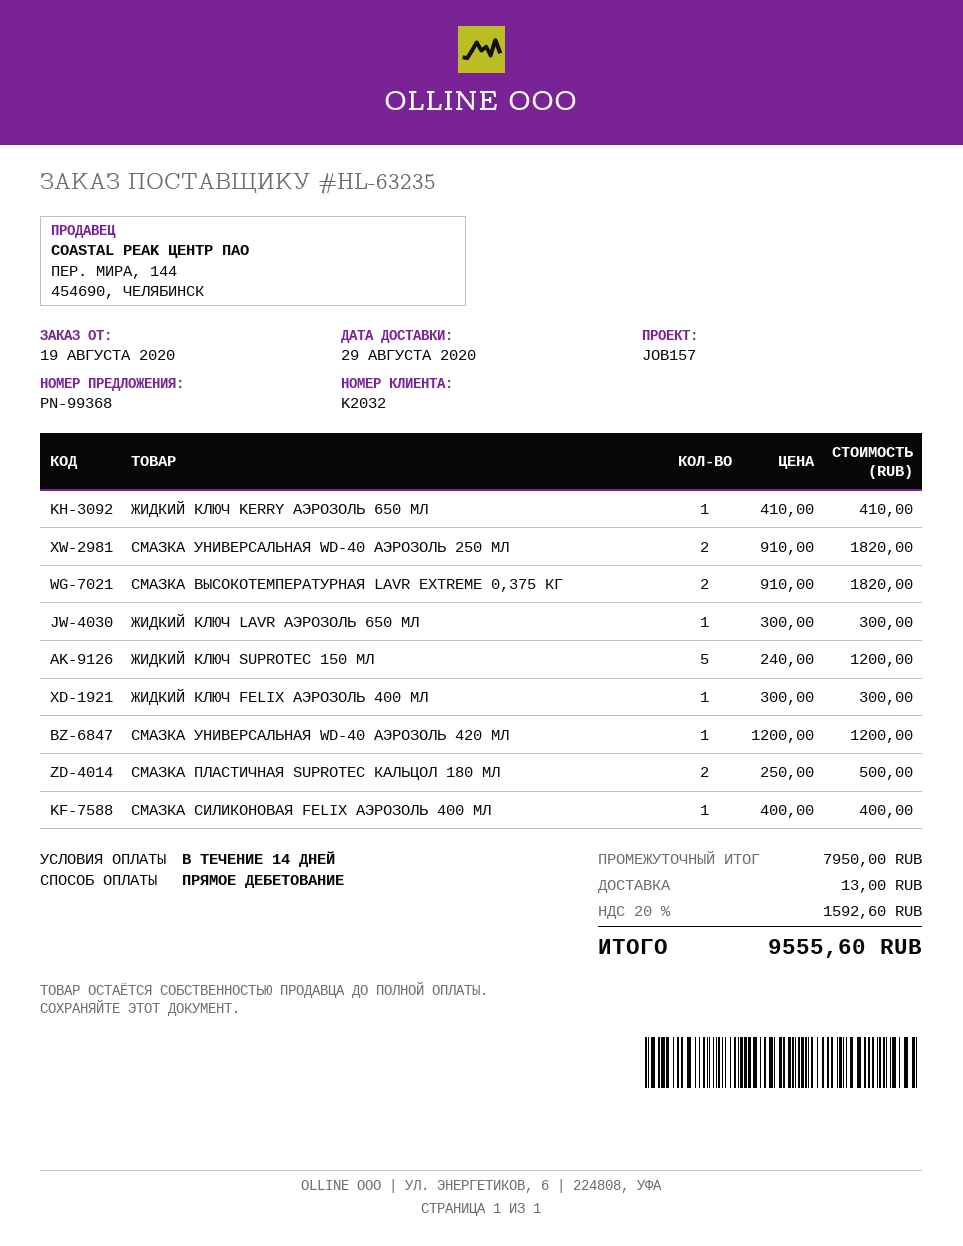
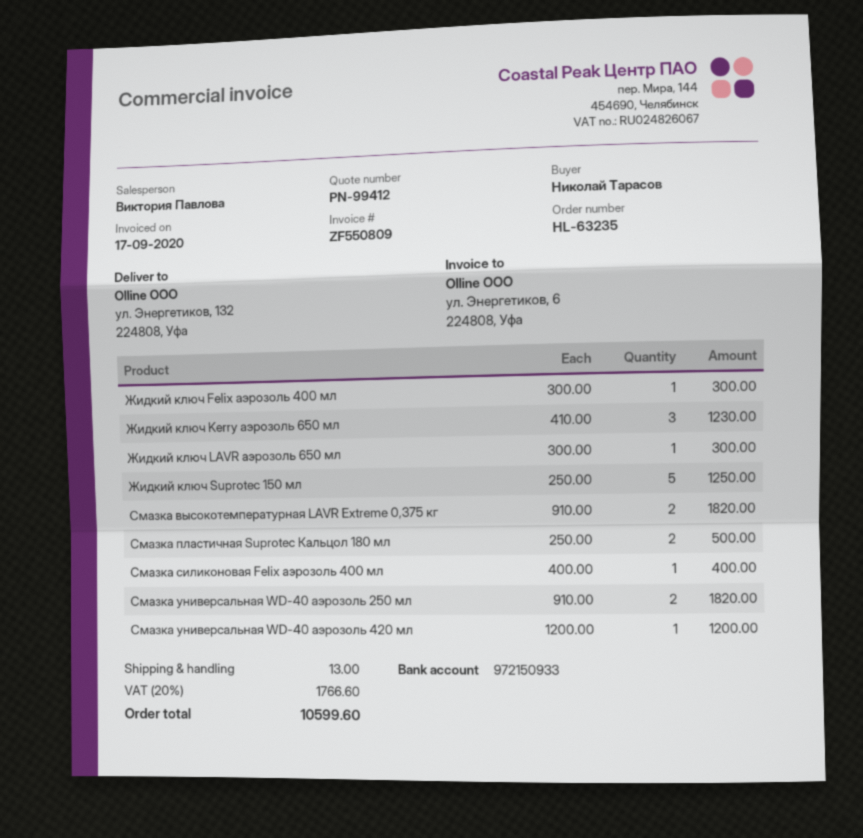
quote number: PN-99368 -> PN-99412
ЖИДКИЙ КЛЮЧ KERRY АЭРОЗОЛЬ 650 МЛ: 1 x 410.00 = 410.00 -> 3 x 410.00 = 1230.00
ЖИДКИЙ КЛЮЧ SUPROTEC 150 МЛ: 5 x 240.00 = 1200.00 -> 5 x 250.00 = 1250.00
tax: 20% = 1592.60 -> 20% = 1766.60
total: 9555.60 -> 10599.60

